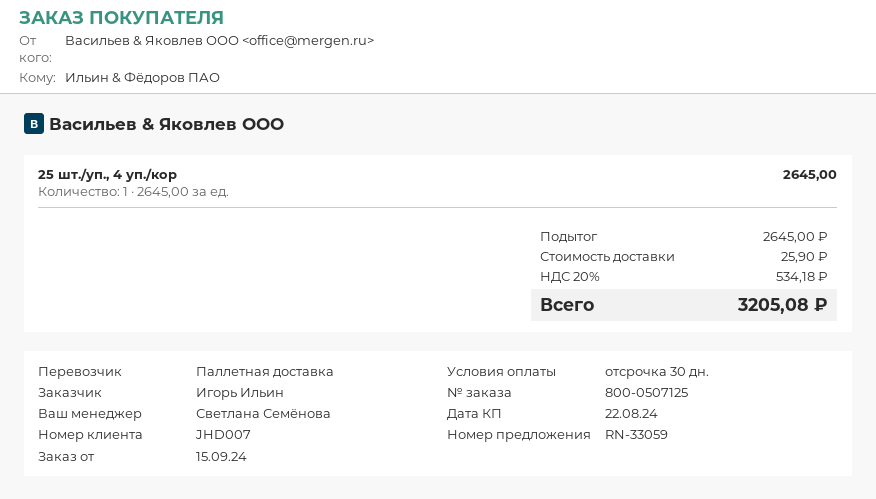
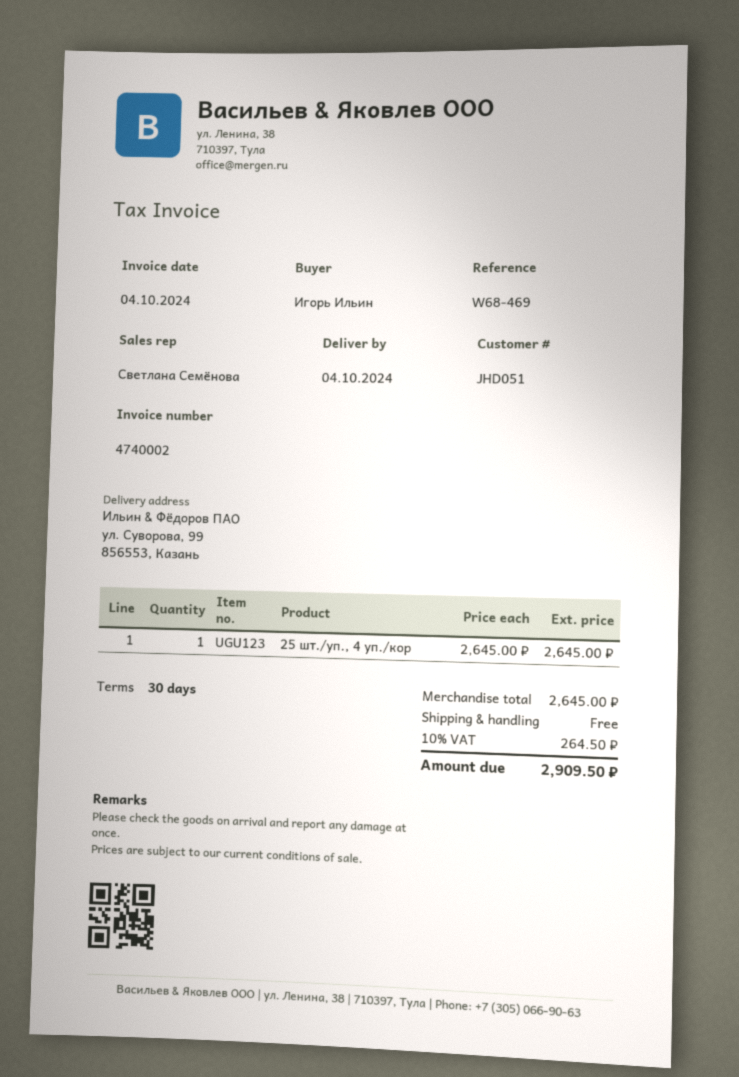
customer number: JHD007 -> JHD051
shipping: 25.90 -> 0.00
tax: 20% = 534.18 -> 10% = 264.50
total: 3205.08 -> 2909.50

